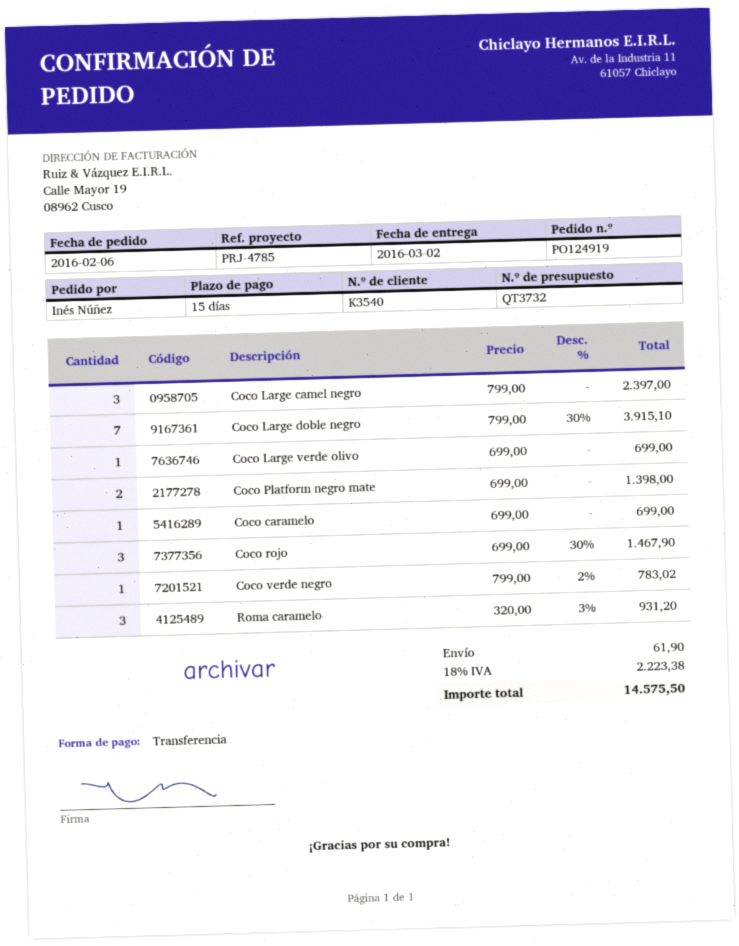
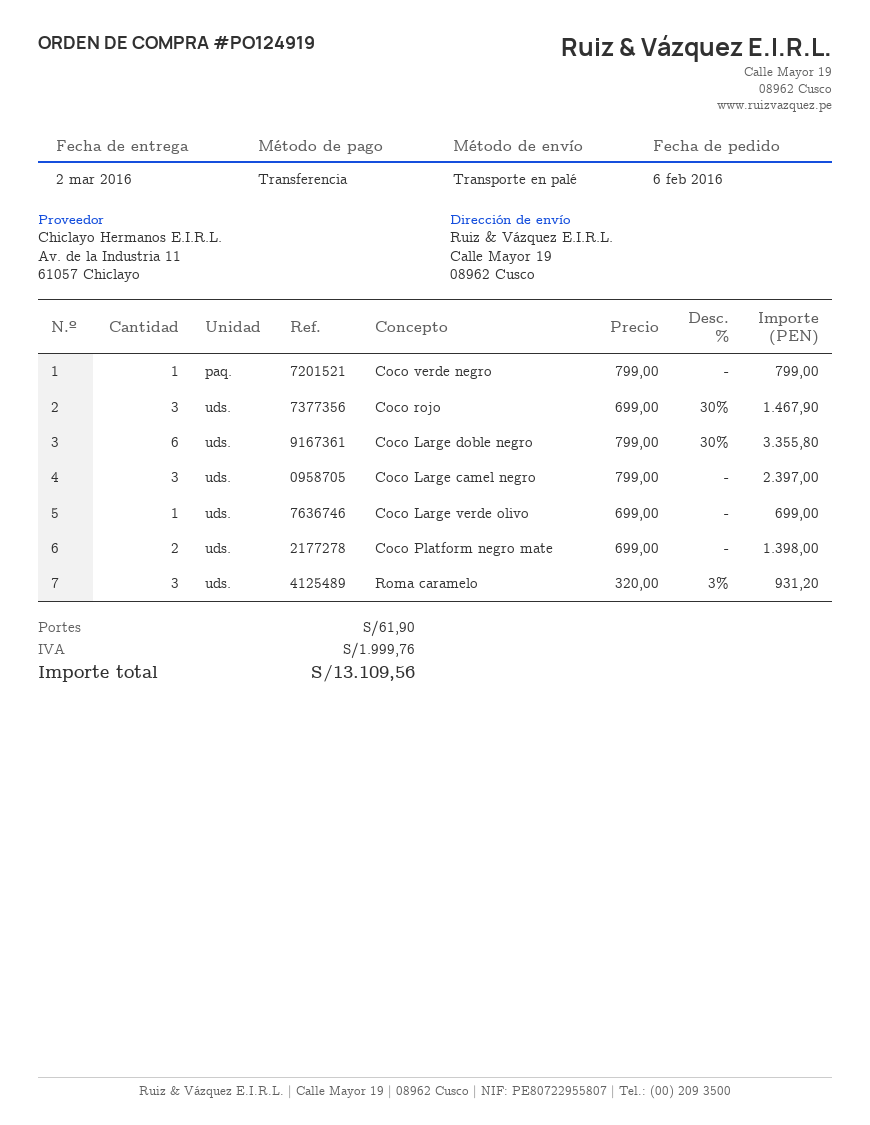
Coco Large doble negro: 7 x 799.00 - 30% = 3915.10 -> 6 x 799.00 - 30% = 3355.80
Coco caramelo: 1 x 699.00 = 699.00 -> none
Coco verde negro: 1 x 799.00 - 2% = 783.02 -> 1 x 799.00 = 799.00
tax: 2223.38 -> 1999.76
total: 14575.50 -> 13109.56

